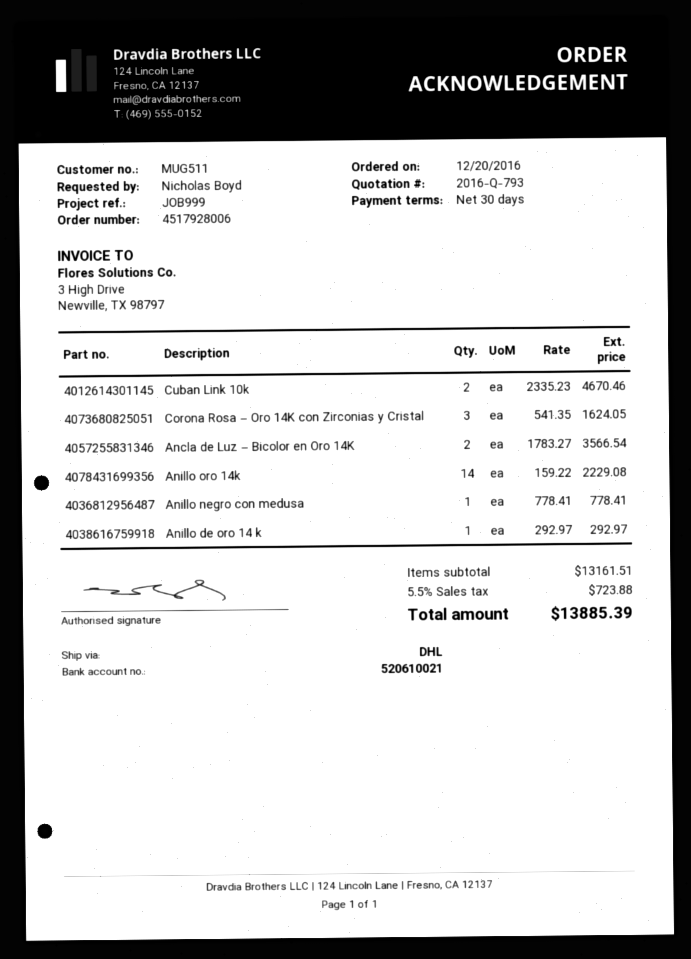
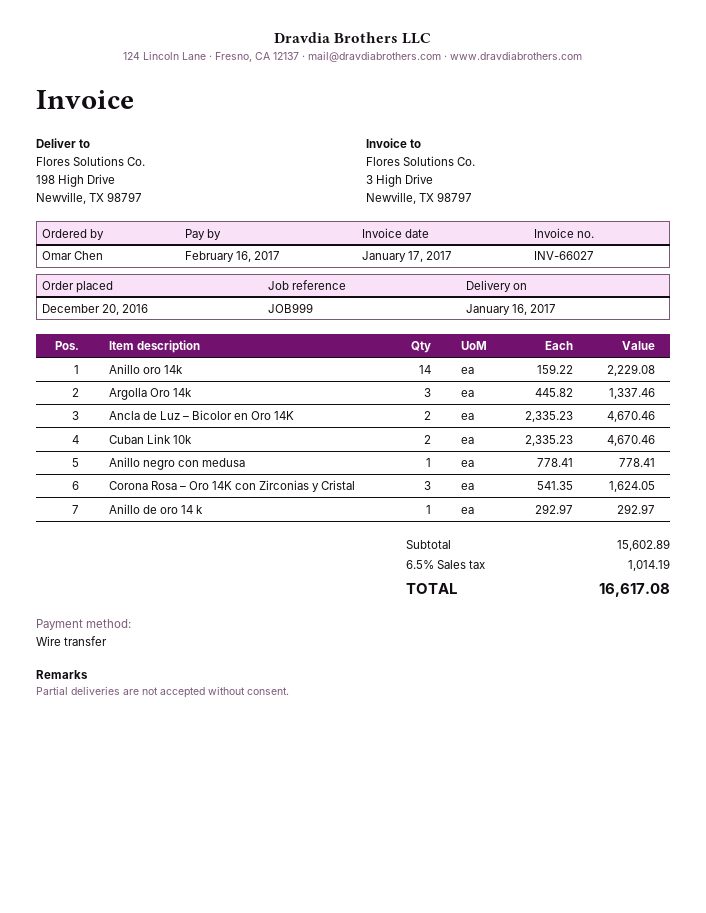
ordered by: Nicholas Boyd -> Omar Chen
Ancla de Luz – Bicolor en Oro 14K: 2 x 1783.27 = 3566.54 -> 2 x 2335.23 = 4670.46
Argolla Oro 14k: none -> 3 x 445.82 = 1337.46
subtotal: 13161.51 -> 15602.89
tax: 5.5% = 723.88 -> 6.5% = 1014.19
total: 13885.39 -> 16617.08

